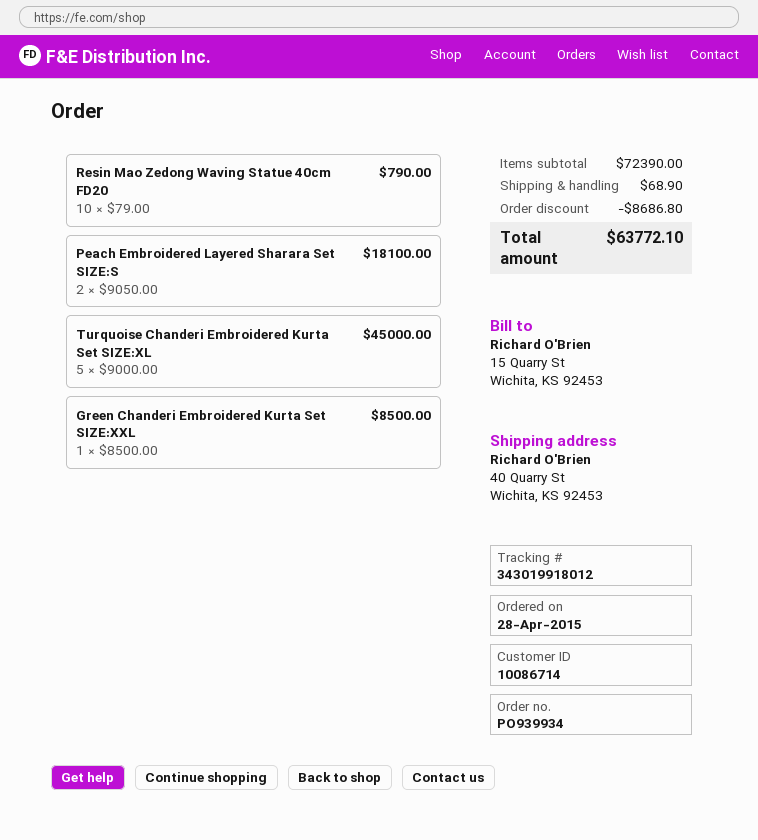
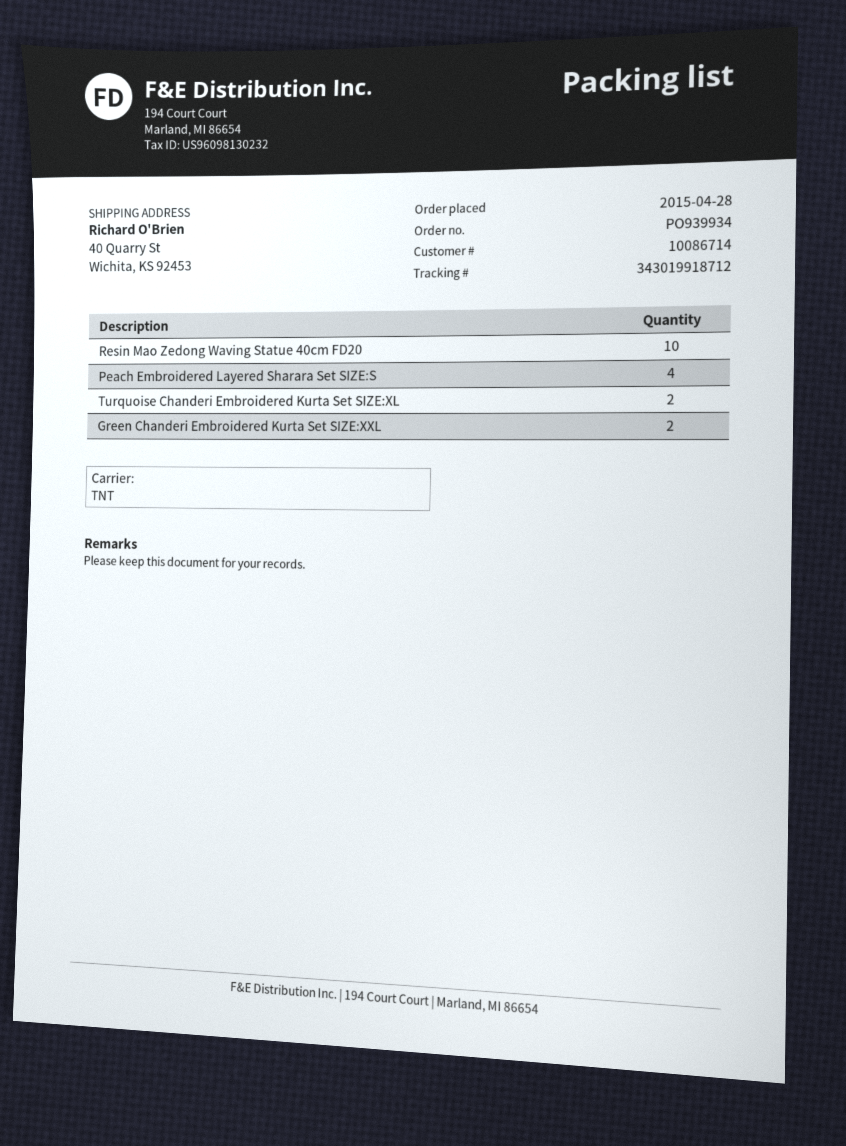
tracking number: 343019918012 -> 343019918712
Peach Embroidered Layered Sharara Set SIZE:S: 2 -> 4
Turquoise Chanderi Embroidered Kurta Set SIZE:XL: 5 -> 2
Green Chanderi Embroidered Kurta Set SIZE:XXL: 1 -> 2

